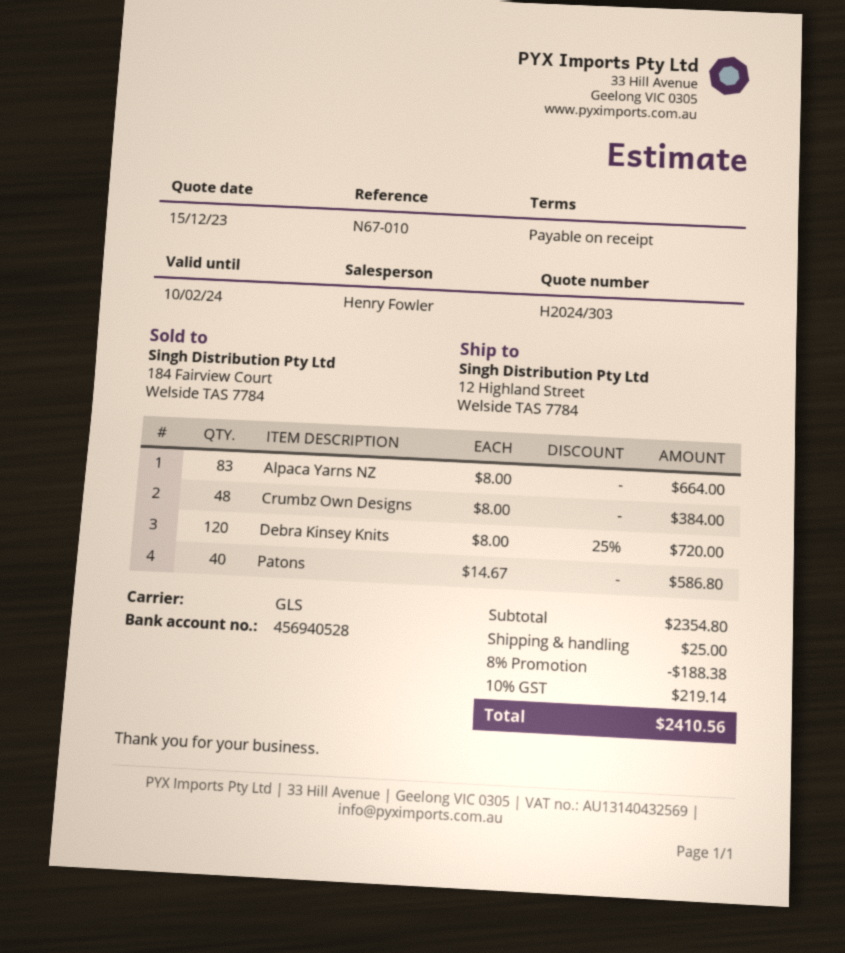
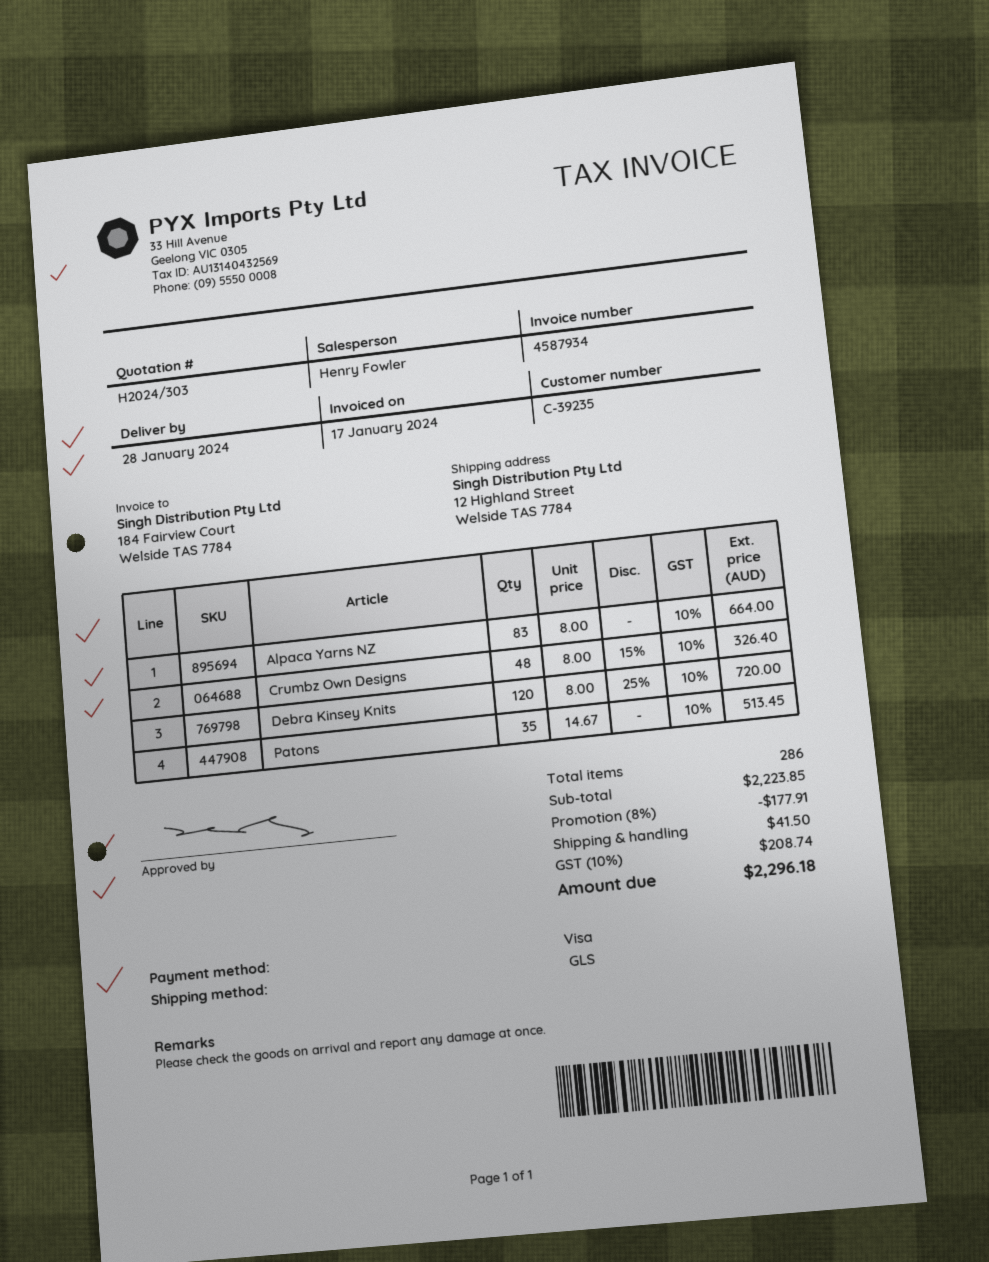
Crumbz Own Designs: 48 x 8.00 = 384.00 -> 48 x 8.00 - 15% = 326.40
Patons: 40 x 14.67 = 586.80 -> 35 x 14.67 = 513.45
subtotal: 2354.80 -> 2223.85
discount: 8% = 188.38 -> 8% = 177.91
shipping: 25.00 -> 41.50
tax: 10% = 219.14 -> 10% = 208.74
total: 2410.56 -> 2296.18

